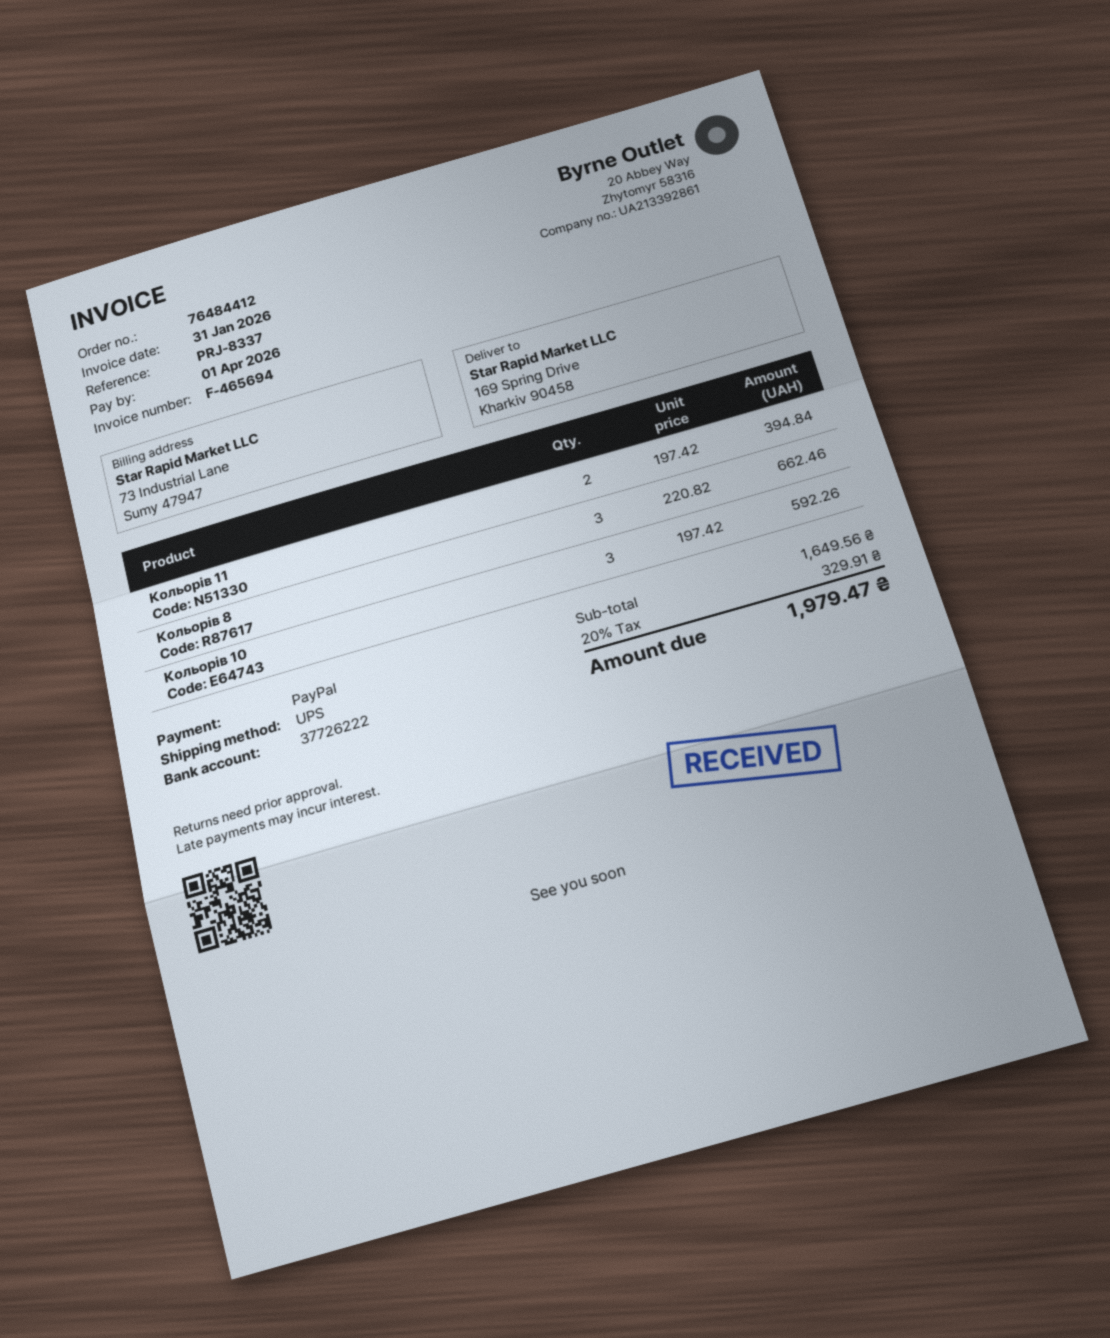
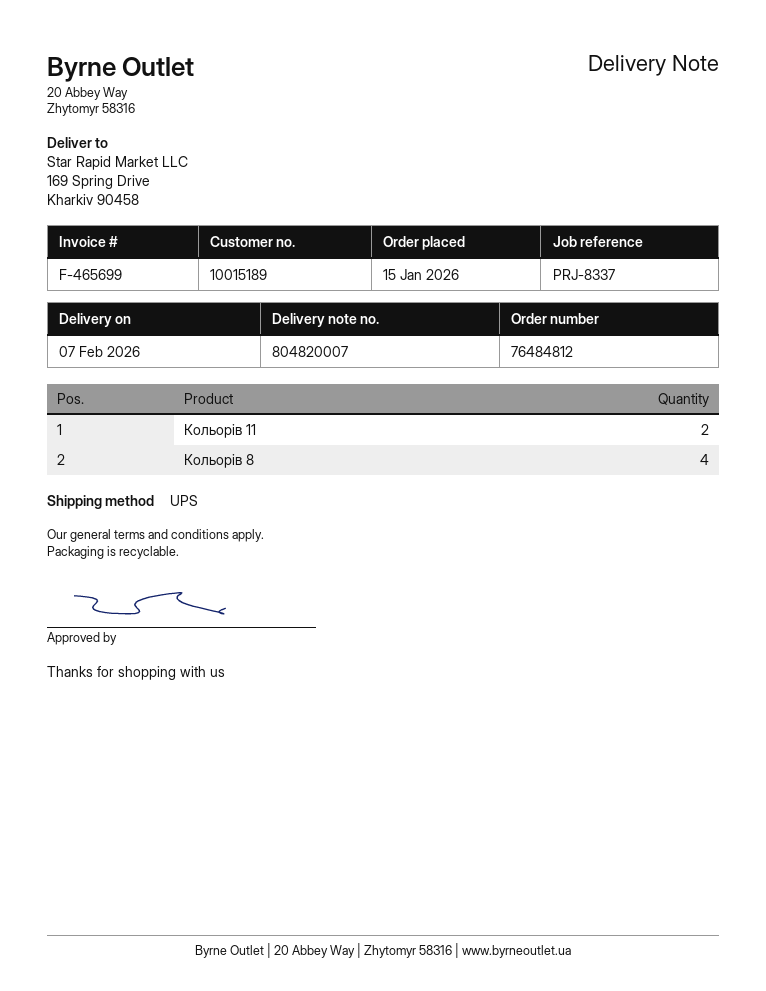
order number: 76484412 -> 76484812
invoice number: F-465694 -> F-465699
Кольорів 8: 3 -> 4
Кольорів 10: 3 -> none

